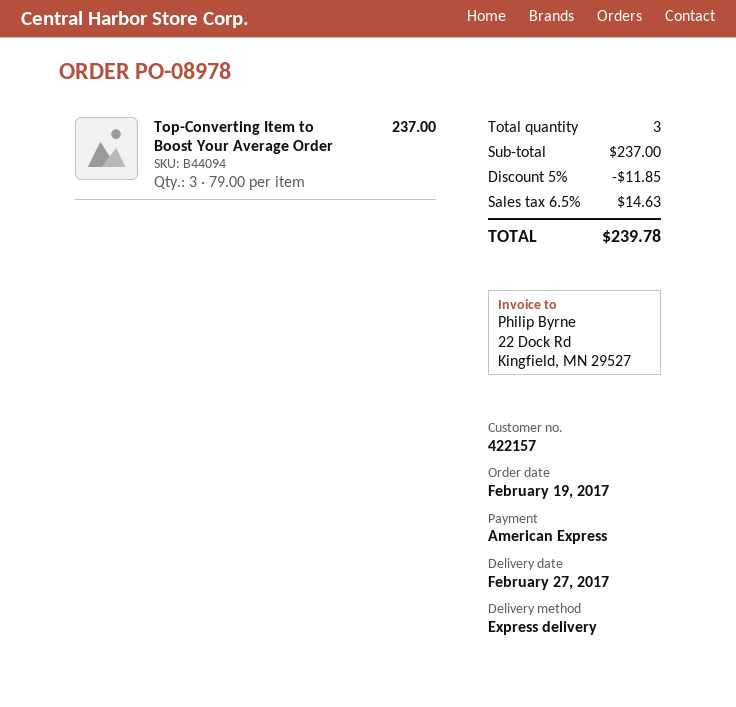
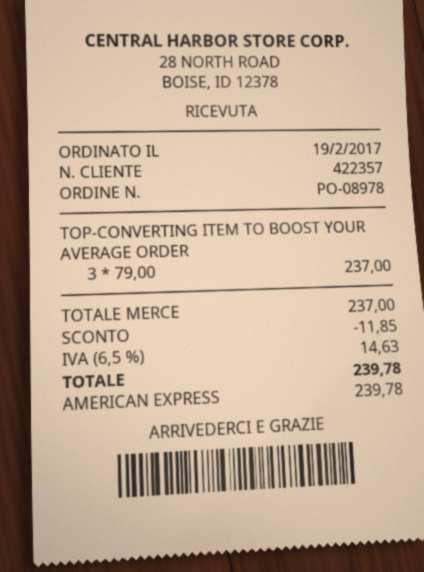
customer number: 422157 -> 422357

